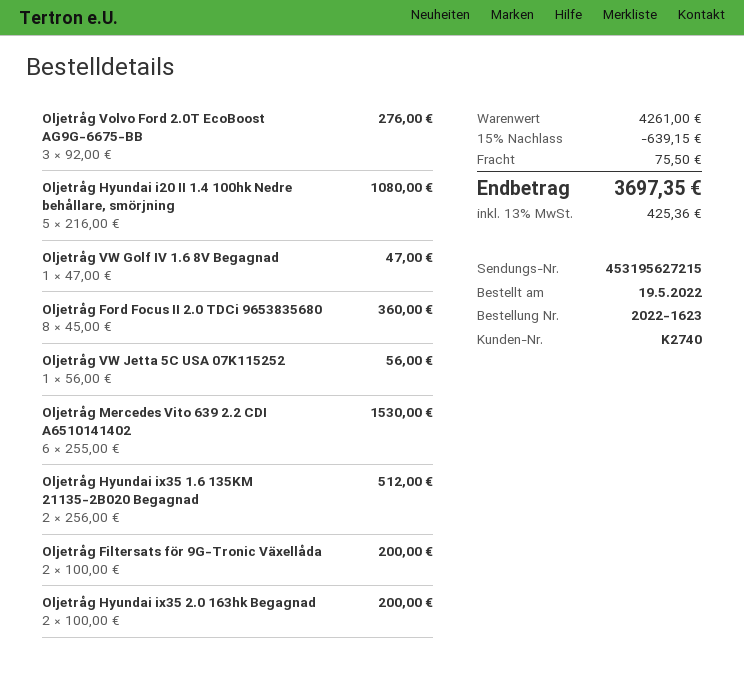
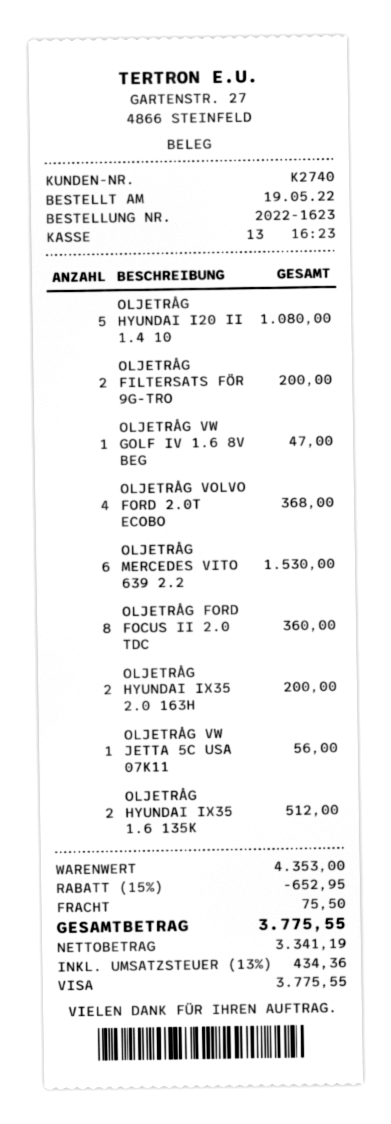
Oljetråg Volvo Ford 2.0T EcoBoost AG9G-6675-BB: 3 for 276.00 -> 4 for 368.00
subtotal: 4261.00 -> 4353.00
discount: 15% = 639.15 -> 15% = 652.95
tax: 13% = 425.36 -> 13% = 434.36
total: 3697.35 -> 3775.55

